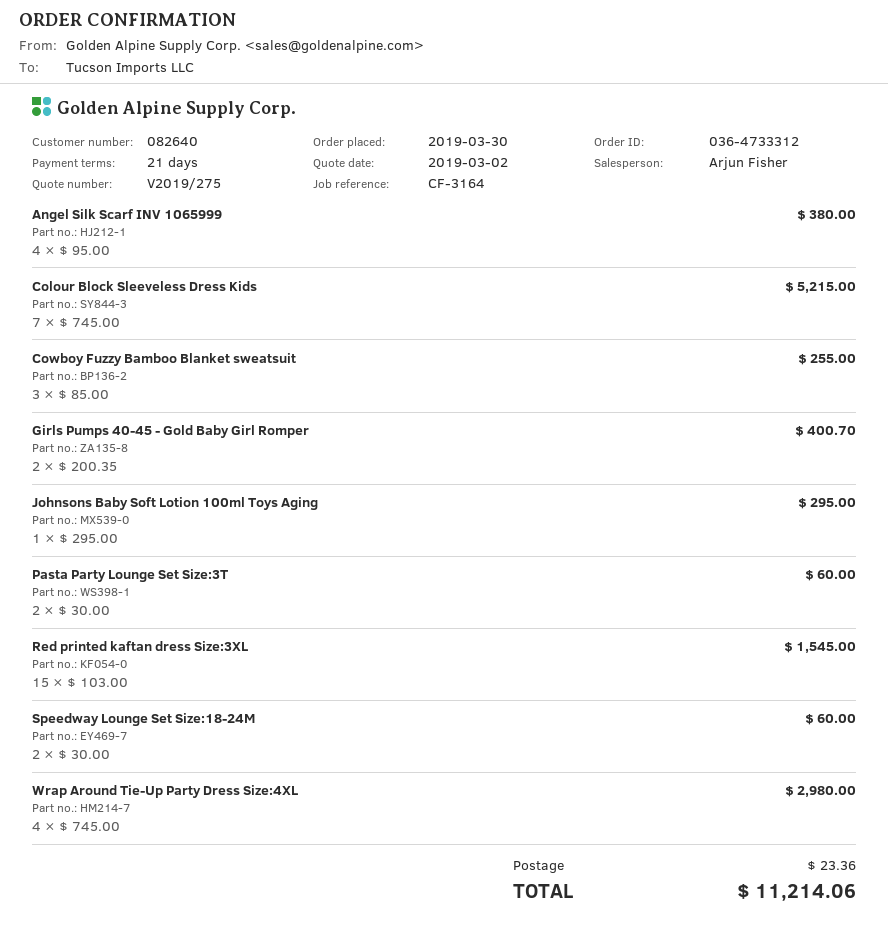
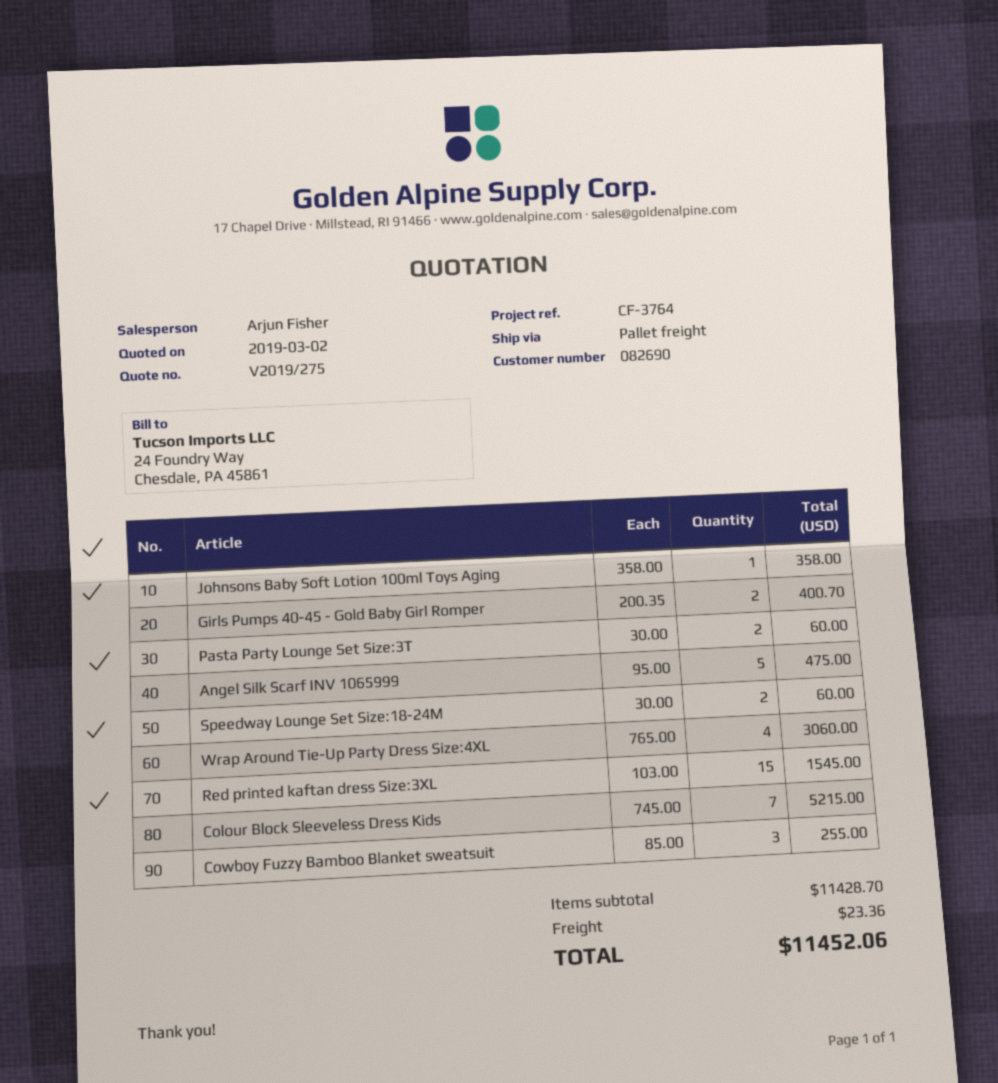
customer number: 082640 -> 082690
reference: CF-3164 -> CF-3764
Angel Silk Scarf INV 1065999: 4 x 95.00 = 380.00 -> 5 x 95.00 = 475.00
Johnsons Baby Soft Lotion 100ml Toys Aging: 1 x 295.00 = 295.00 -> 1 x 358.00 = 358.00
Wrap Around Tie-Up Party Dress Size:4XL: 4 x 745.00 = 2980.00 -> 4 x 765.00 = 3060.00
total: 11214.06 -> 11452.06

